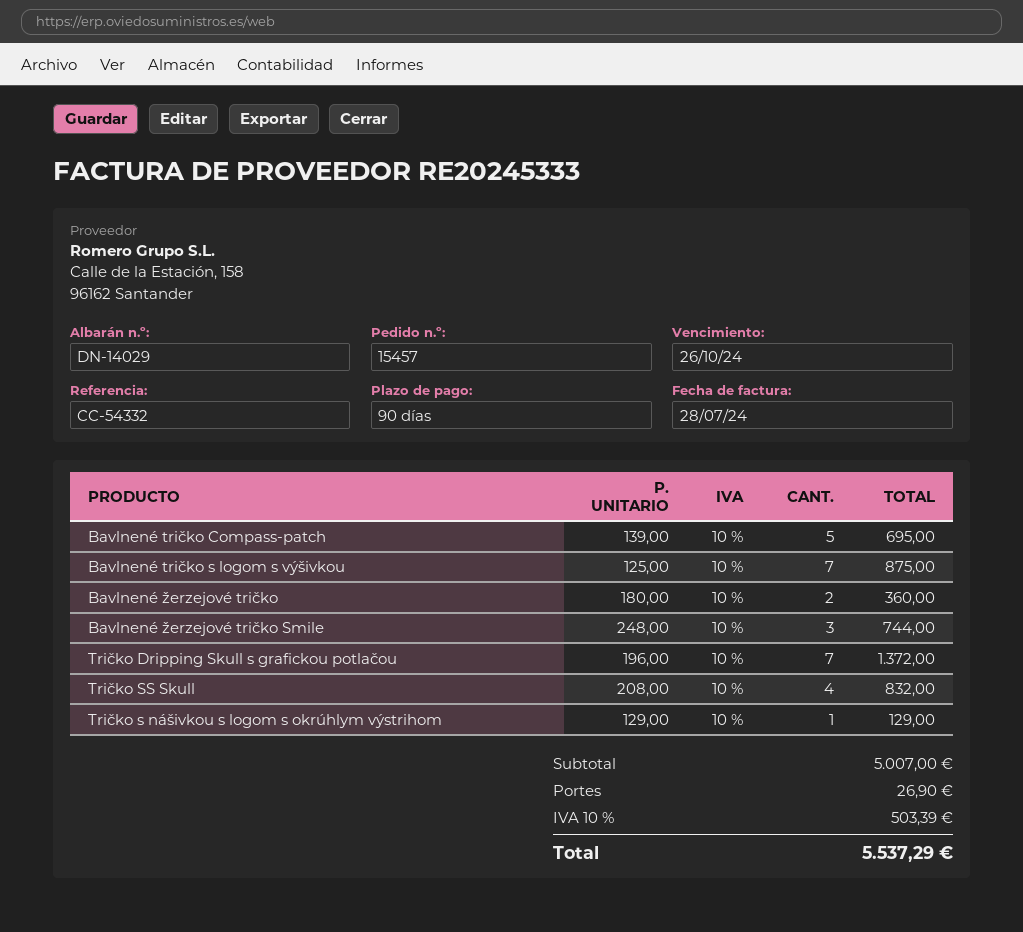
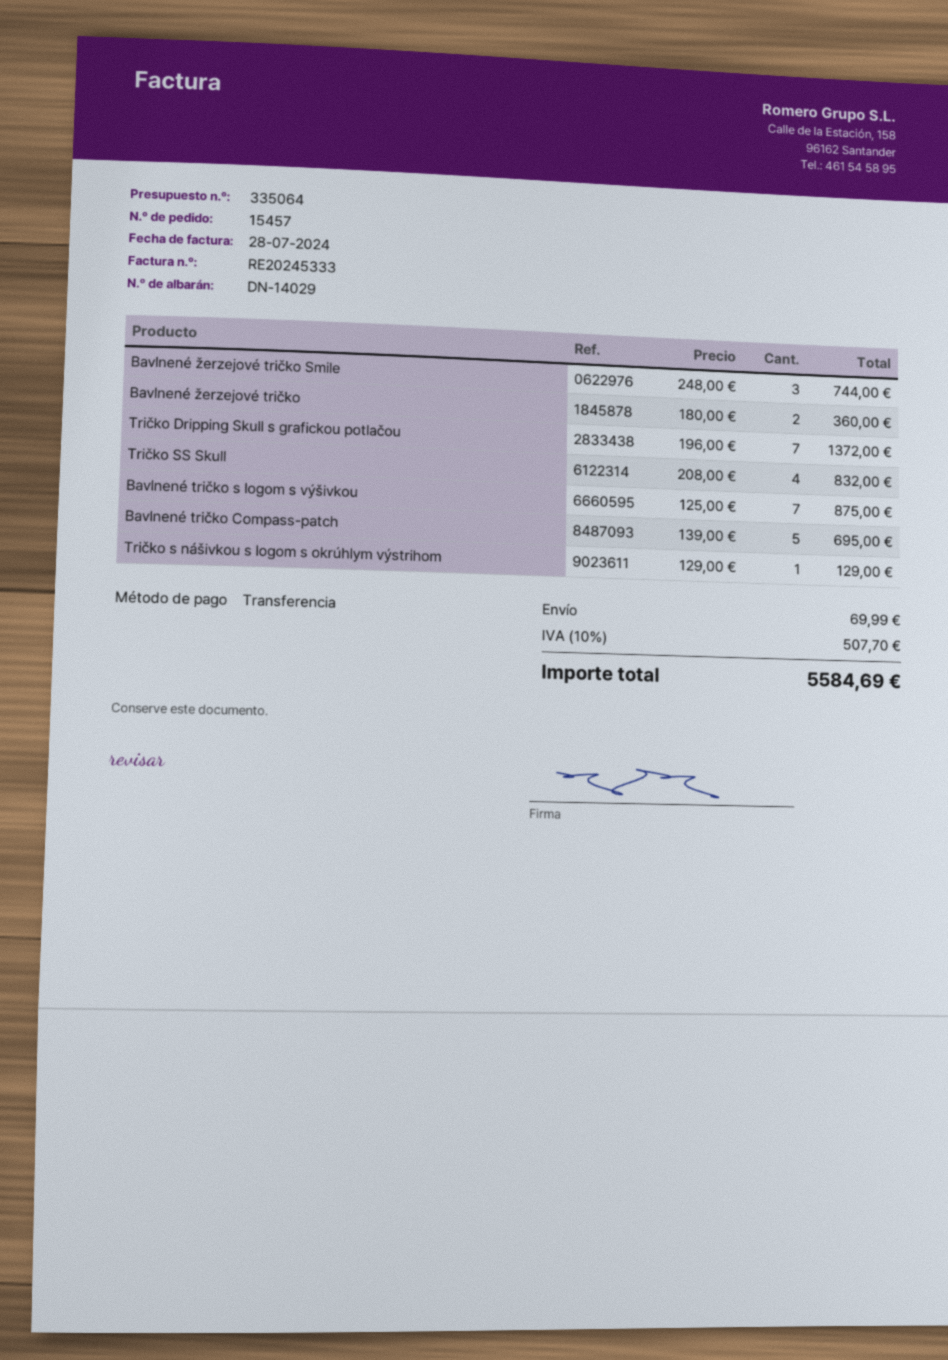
shipping: 26.90 -> 69.99
tax: 10% = 503.39 -> 10% = 507.70
total: 5537.29 -> 5584.69

